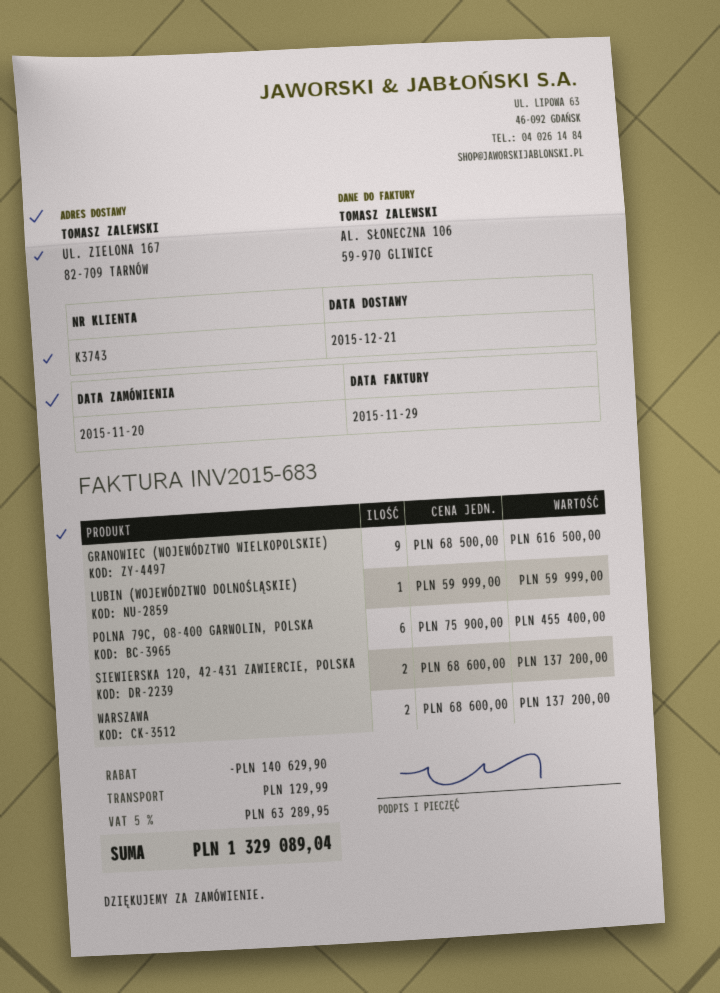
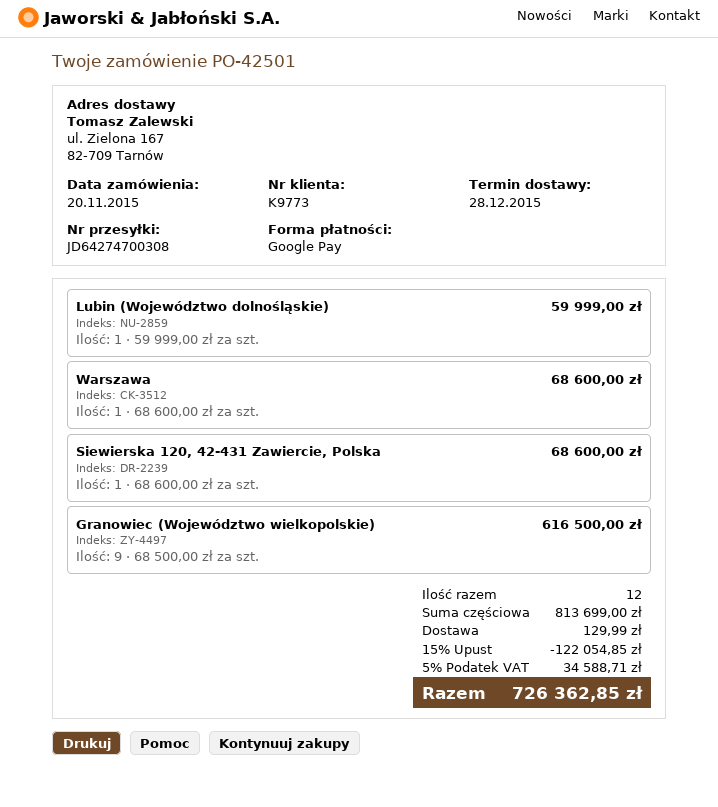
delivery date: 2015-12-21 -> 2015-12-28
customer number: K3743 -> K9773
POLNA 79C, 08-400 GARWOLIN, POLSKA: 6 x 75900.00 = 455400.00 -> none
SIEWIERSKA 120, 42-431 ZAWIERCIE, POLSKA: 2 x 68600.00 = 137200.00 -> 1 x 68600.00 = 68600.00
WARSZAWA: 2 x 68600.00 = 137200.00 -> 1 x 68600.00 = 68600.00
discount: 140629.90 -> 122054.85
tax: 5% = 63289.95 -> 5% = 34588.71
total: 1329089.04 -> 726362.85

